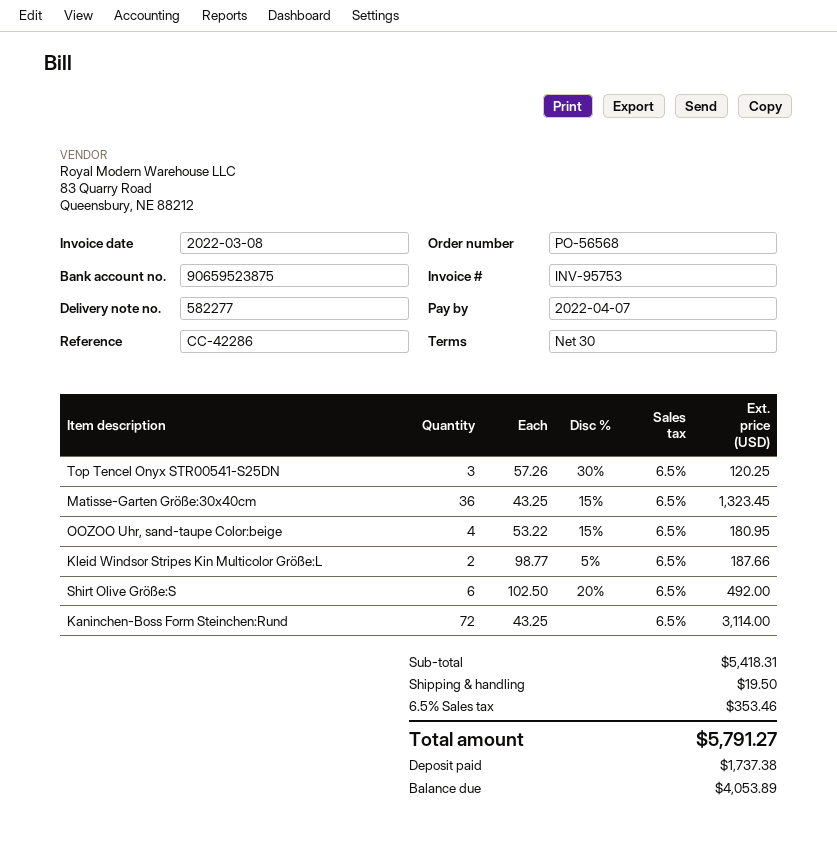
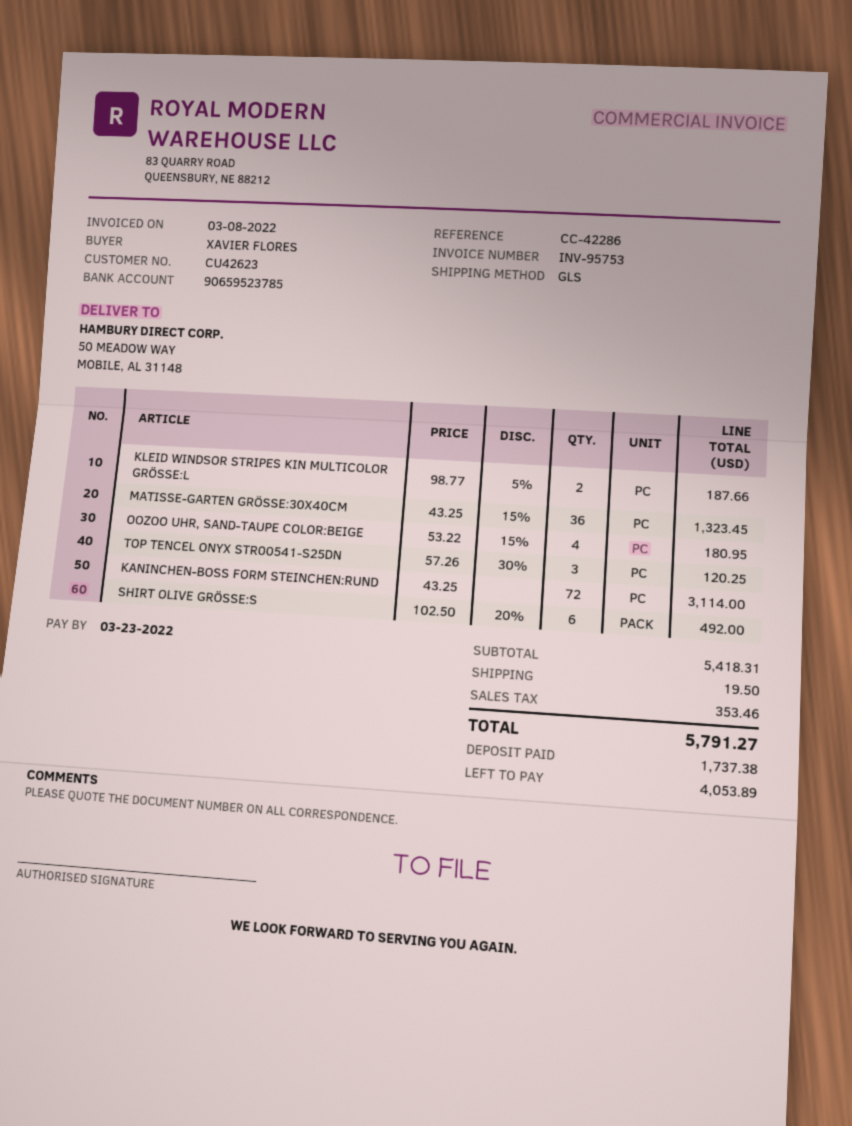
due date: 2022-04-07 -> 2022-03-23
bank account: 90659523875 -> 90659523785

